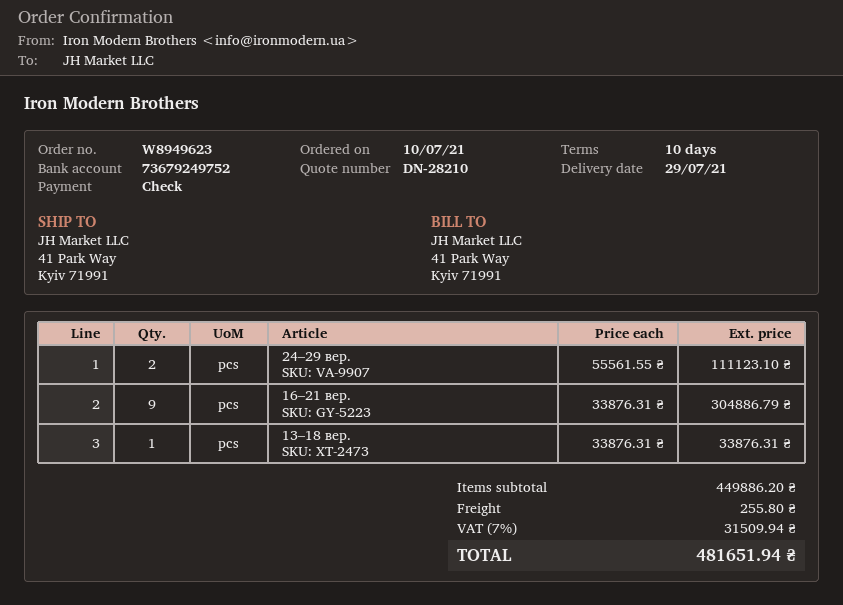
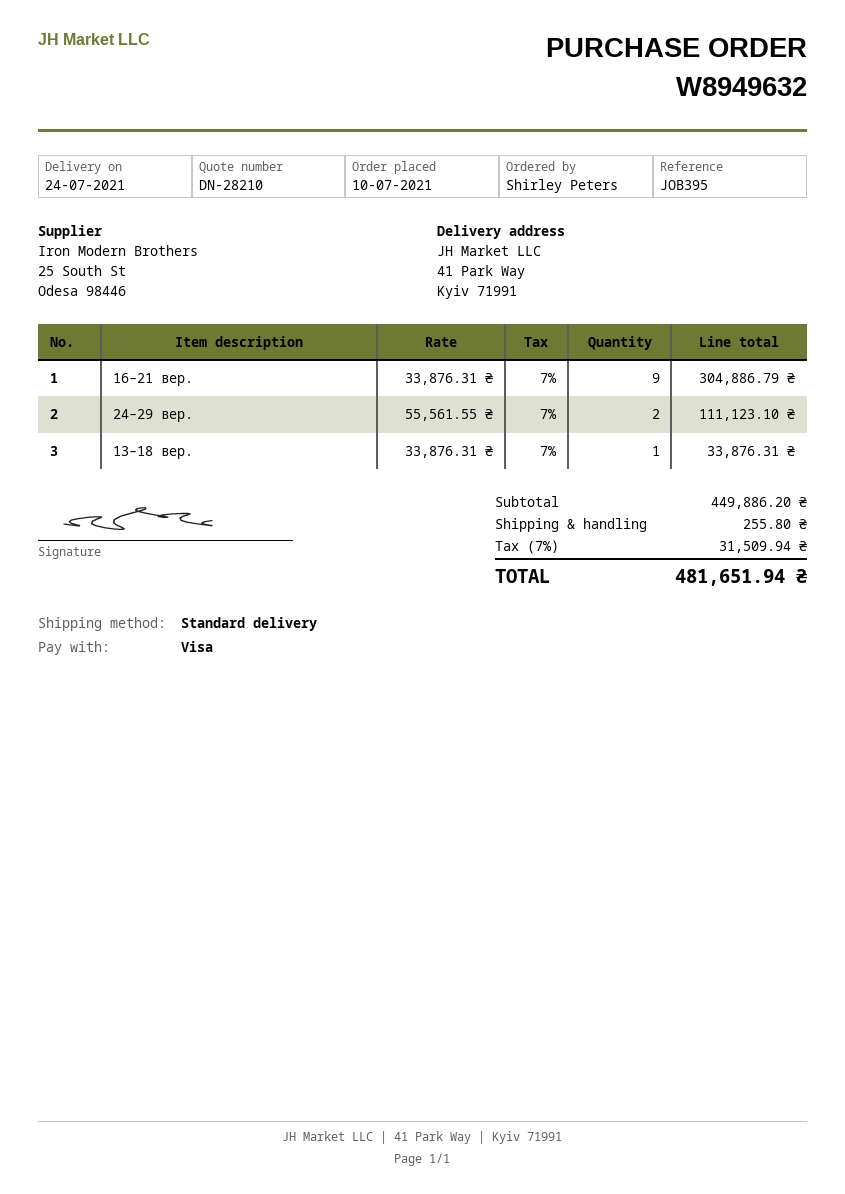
order number: W8949623 -> W8949632
delivery date: 2021-07-29 -> 2021-07-24
payment method: cheque -> Visa

